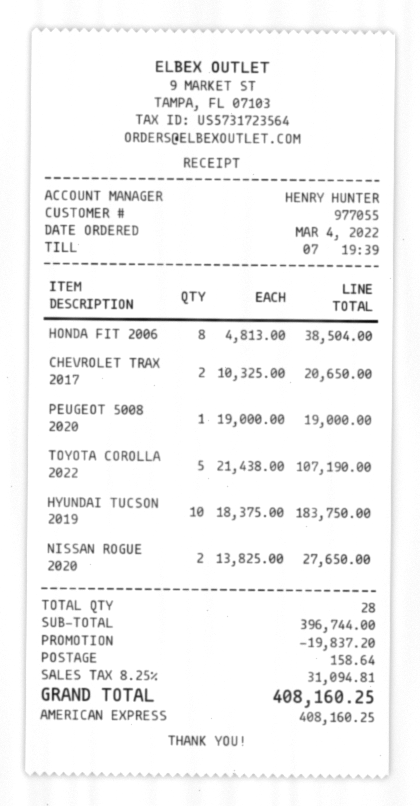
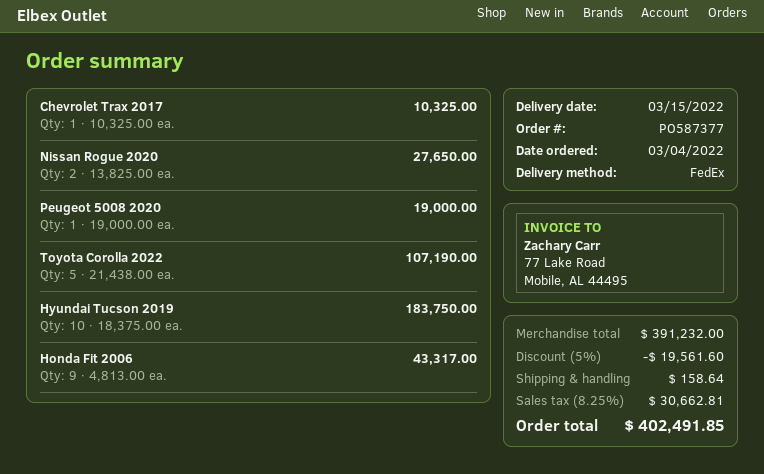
HONDA FIT 2006: 8 x 4813.00 = 38504.00 -> 9 x 4813.00 = 43317.00
CHEVROLET TRAX 2017: 2 x 10325.00 = 20650.00 -> 1 x 10325.00 = 10325.00
subtotal: 396744.00 -> 391232.00
discount: 19837.20 -> 19561.60
tax: 8.25% = 31094.81 -> 8.25% = 30662.81
total: 408160.25 -> 402491.85

